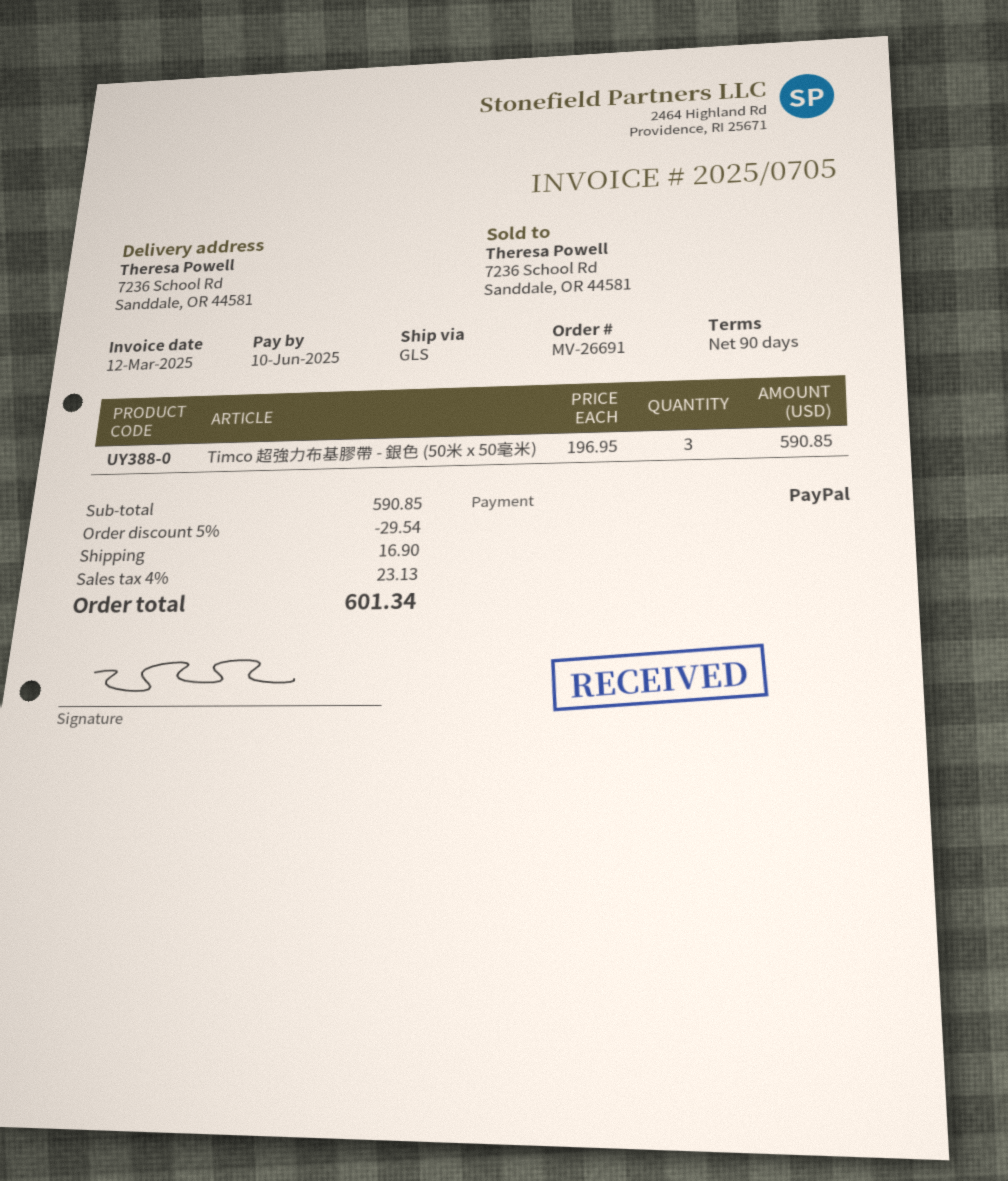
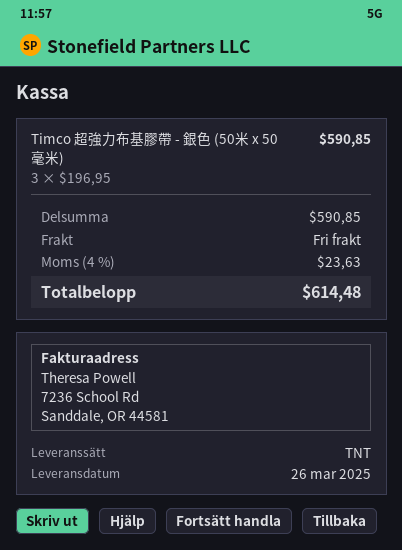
shipping method: GLS -> TNT
discount: 5% = 29.54 -> none
shipping: 16.90 -> 0.00
tax: 4% = 23.13 -> 4% = 23.63
total: 601.34 -> 614.48

